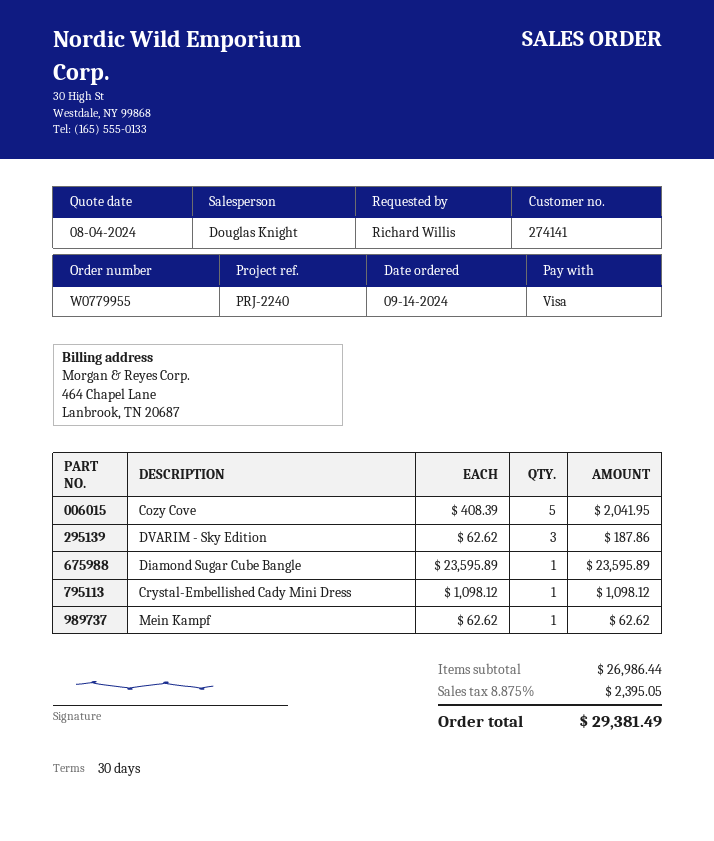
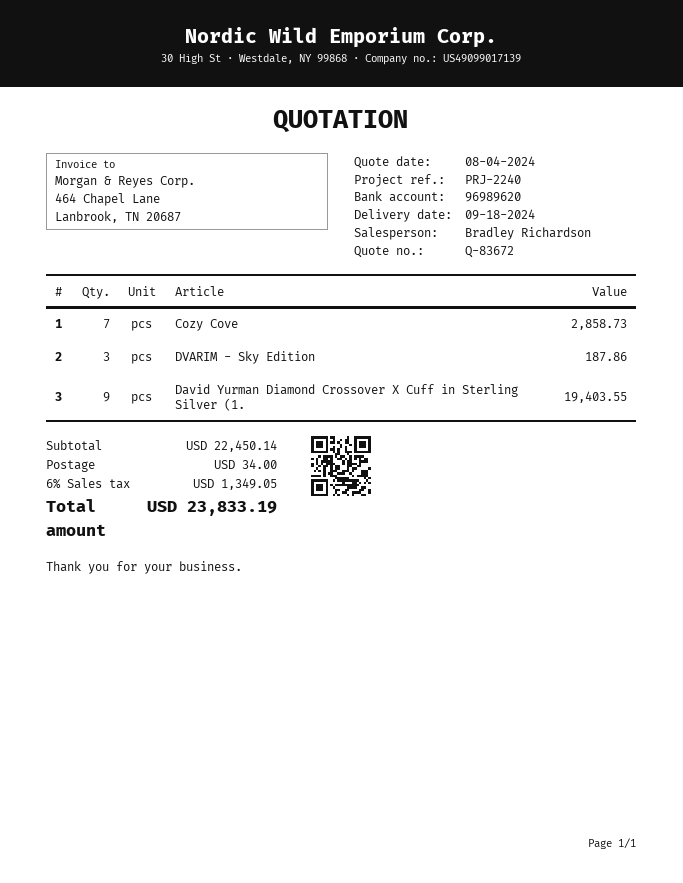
sales rep: Douglas Knight -> Bradley Richardson
Cozy Cove: 5 for 2041.95 -> 7 for 2858.73
Diamond Sugar Cube Bangle: 1 for 23595.89 -> none
Crystal-Embellished Cady Mini Dress: 1 for 1098.12 -> none
Mein Kampf: 1 for 62.62 -> none
David Yurman Diamond Crossover X Cuff in Sterling Silver (1.: none -> 9 for 19403.55
subtotal: 26986.44 -> 22450.14
shipping: none -> 34.00
tax: 8.875% = 2395.05 -> 6% = 1349.05
total: 29381.49 -> 23833.19

